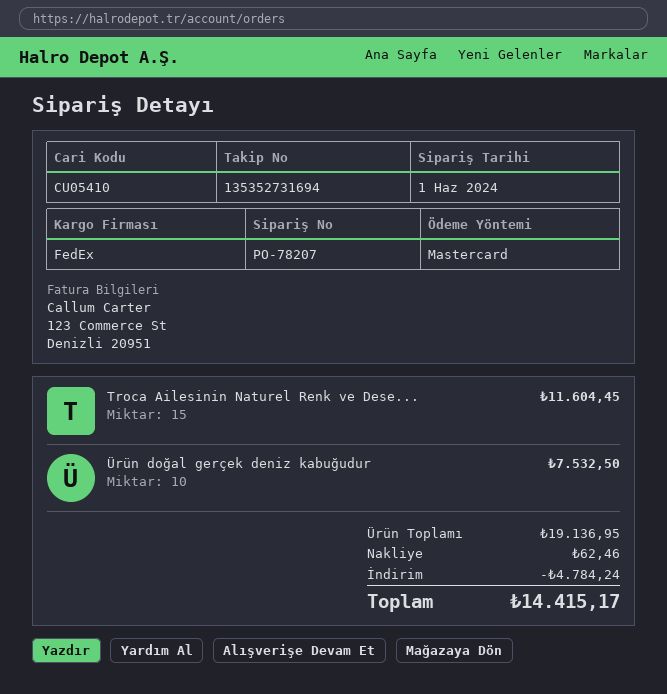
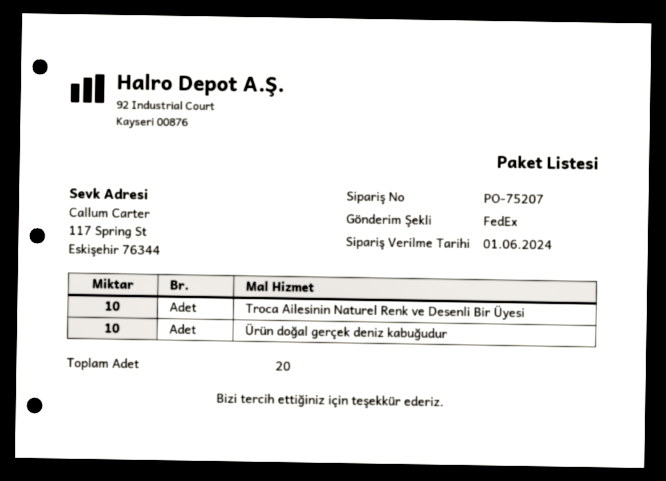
order number: PO-78207 -> PO-75207
Troca Ailesinin Naturel Renk ve Dese...: 15 -> 10

